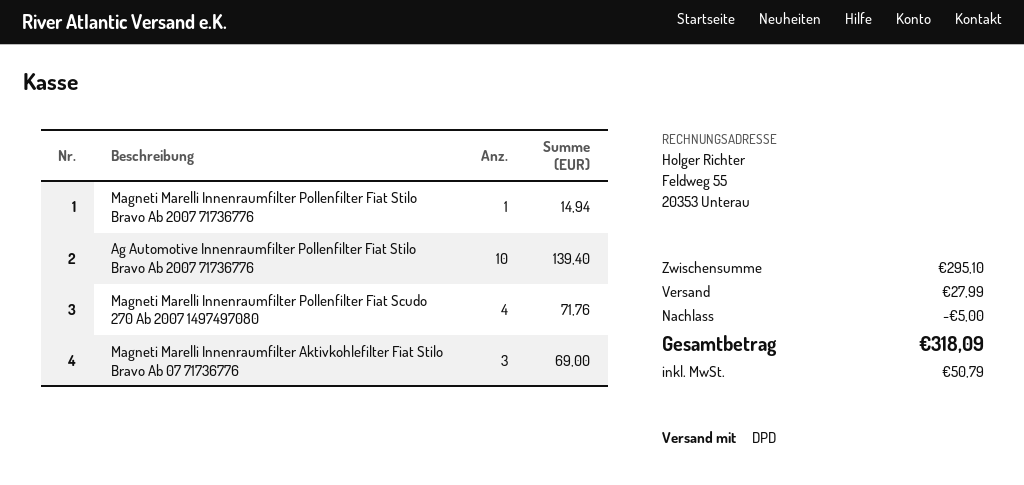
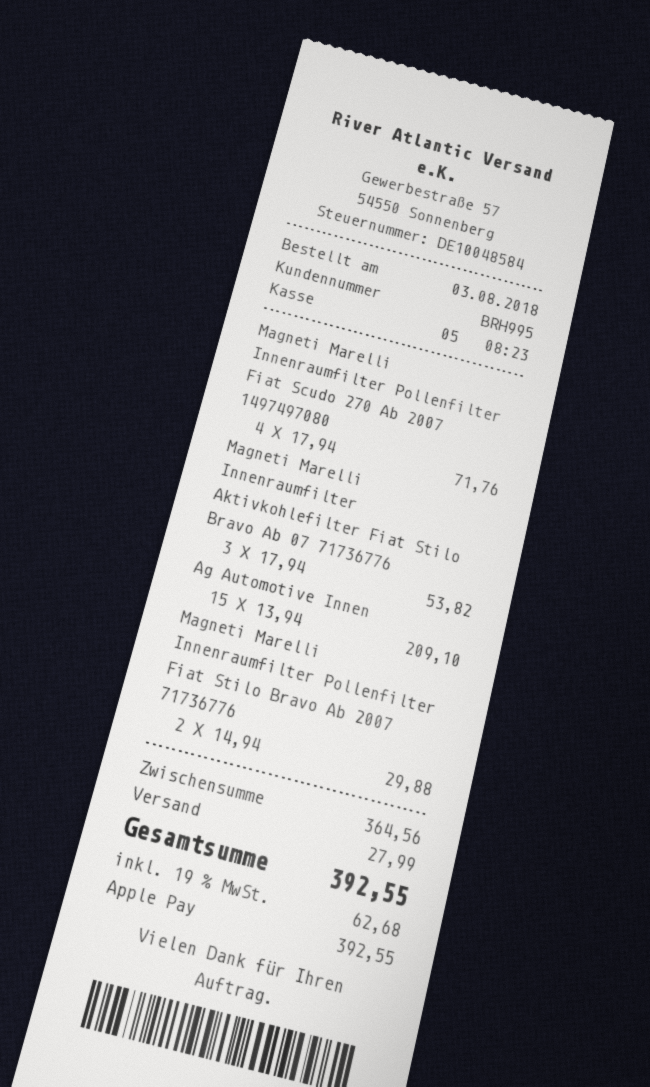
Magneti Marelli Innenraumfilter Pollenfilter Fiat Stilo Bravo Ab 2007 71736776: 1 for 14.94 -> 2 for 29.88
Ag Automotive Innenraumfilter Pollenfilter Fiat Stilo Bravo Ab 2007 71736776: 10 for 139.40 -> 15 for 209.10
Magneti Marelli Innenraumfilter Aktivkohlefilter Fiat Stilo Bravo Ab 07 71736776: 3 for 69.00 -> 3 for 53.82
subtotal: 295.10 -> 364.56
discount: 5.00 -> none
tax: 50.79 -> 62.68
total: 318.09 -> 392.55

